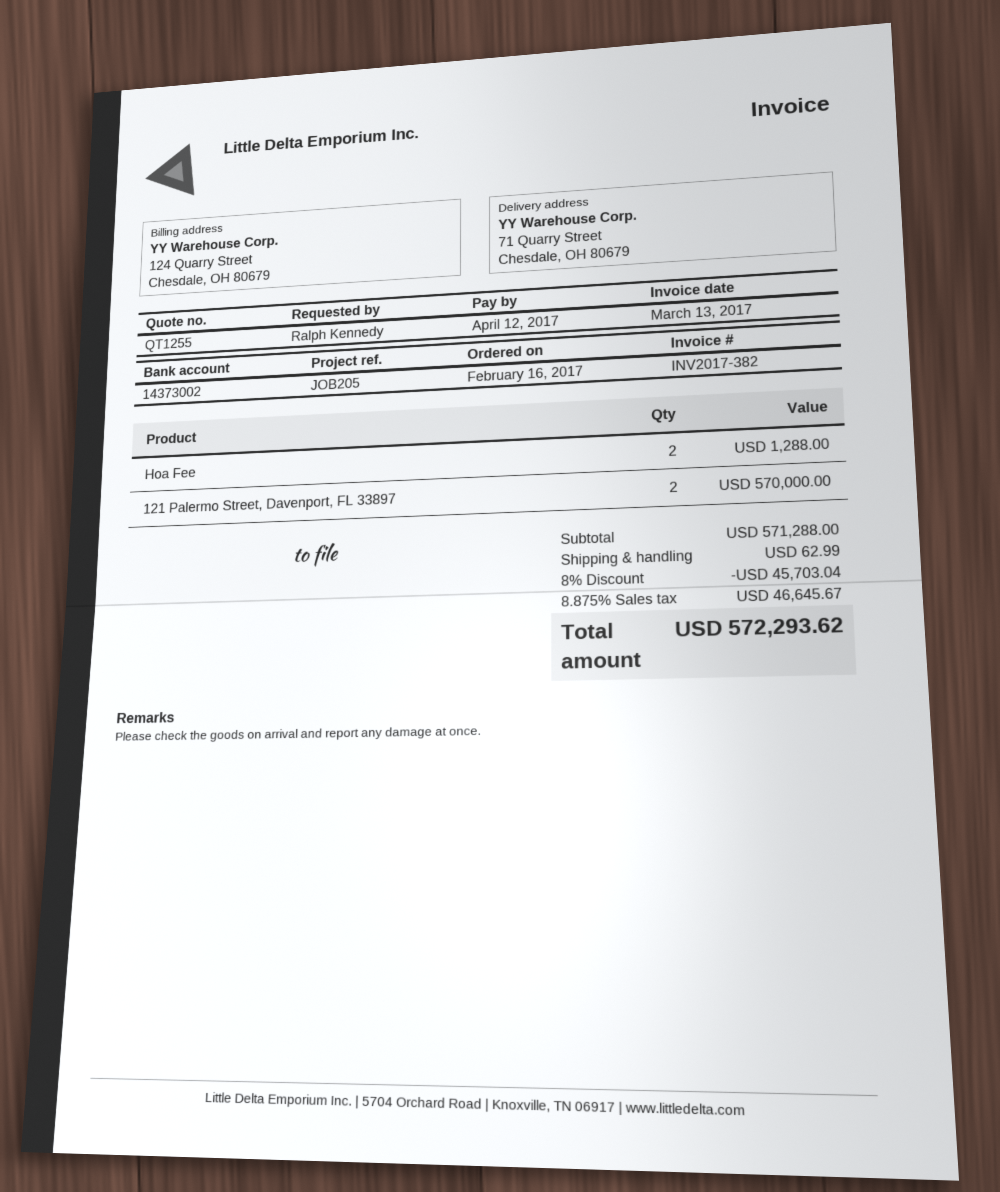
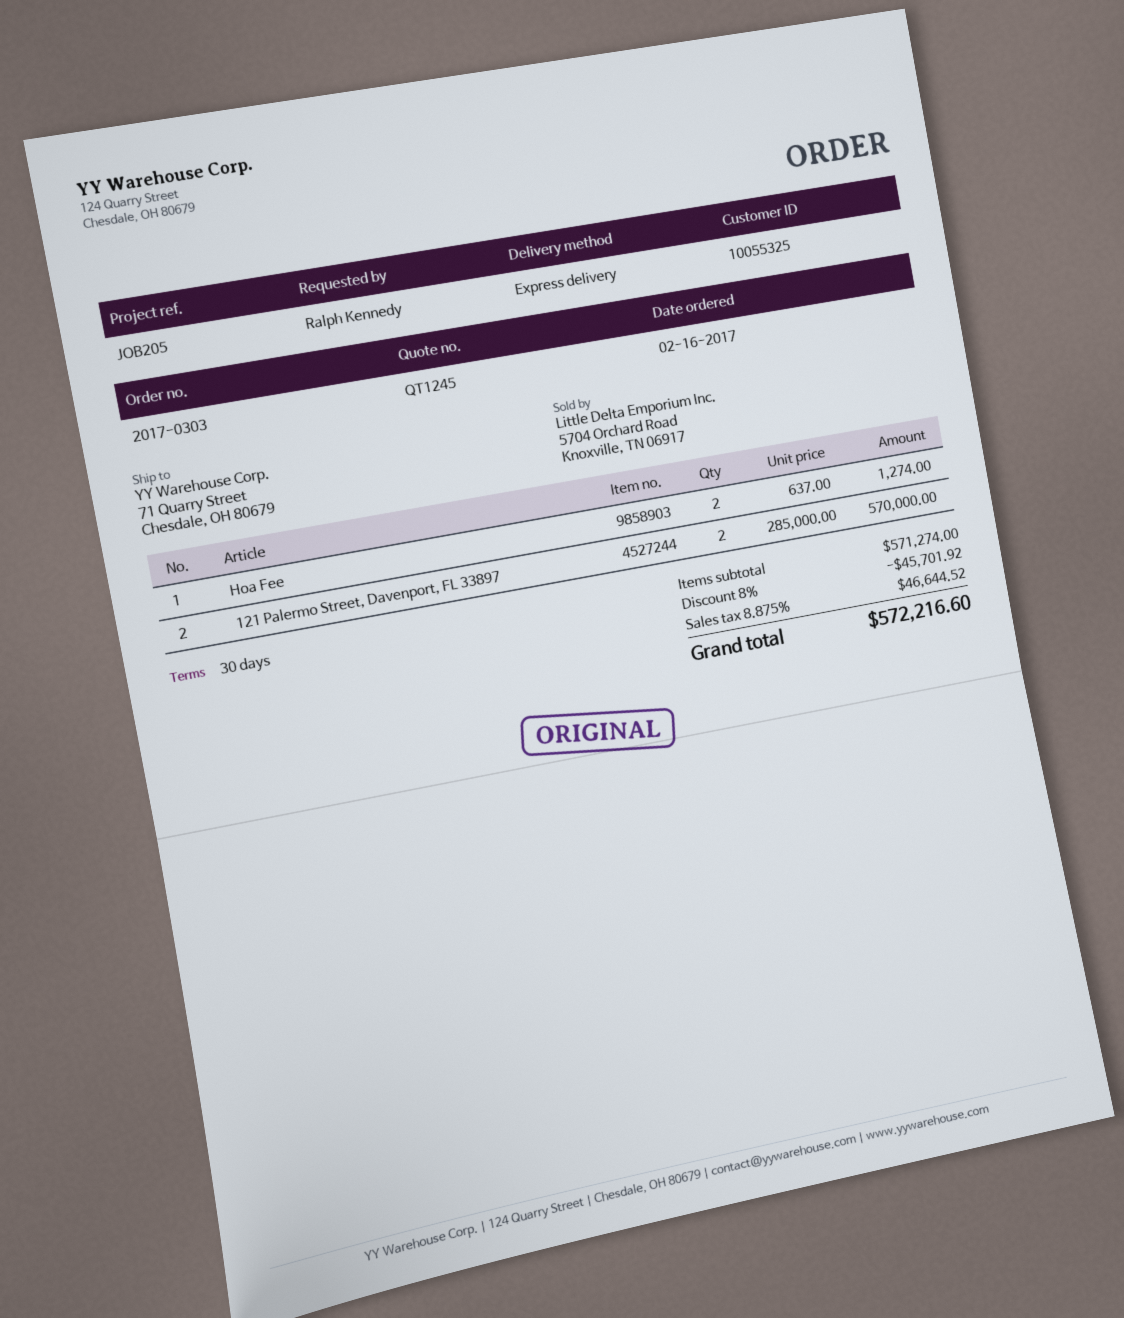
quote number: QT1255 -> QT1245
Hoa Fee: 2 for 1288.00 -> 2 for 1274.00
subtotal: 571288.00 -> 571274.00
discount: 8% = 45703.04 -> 8% = 45701.92
shipping: 62.99 -> none
tax: 8.875% = 46645.67 -> 8.875% = 46644.52
total: 572293.62 -> 572216.60

